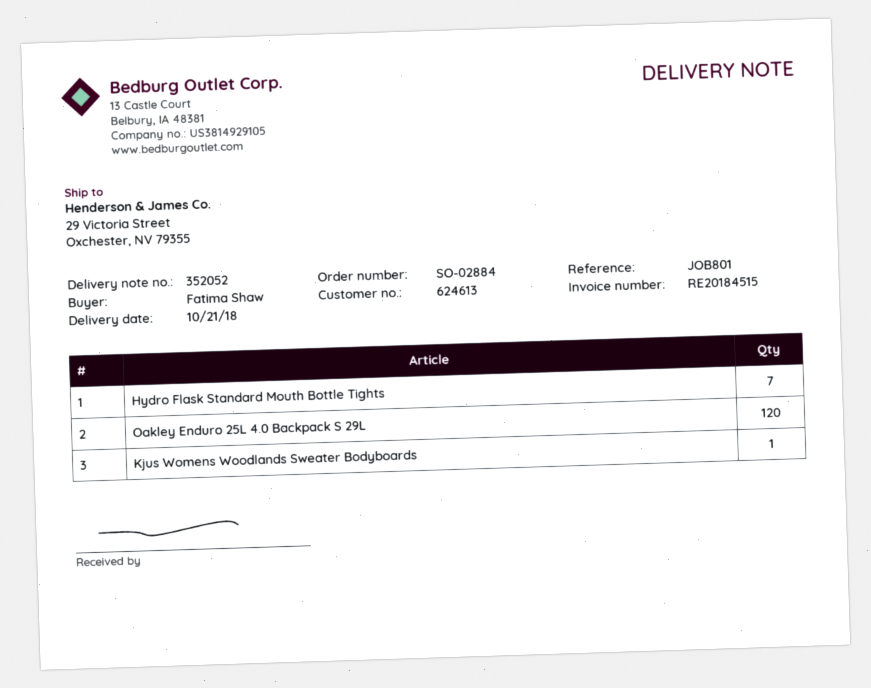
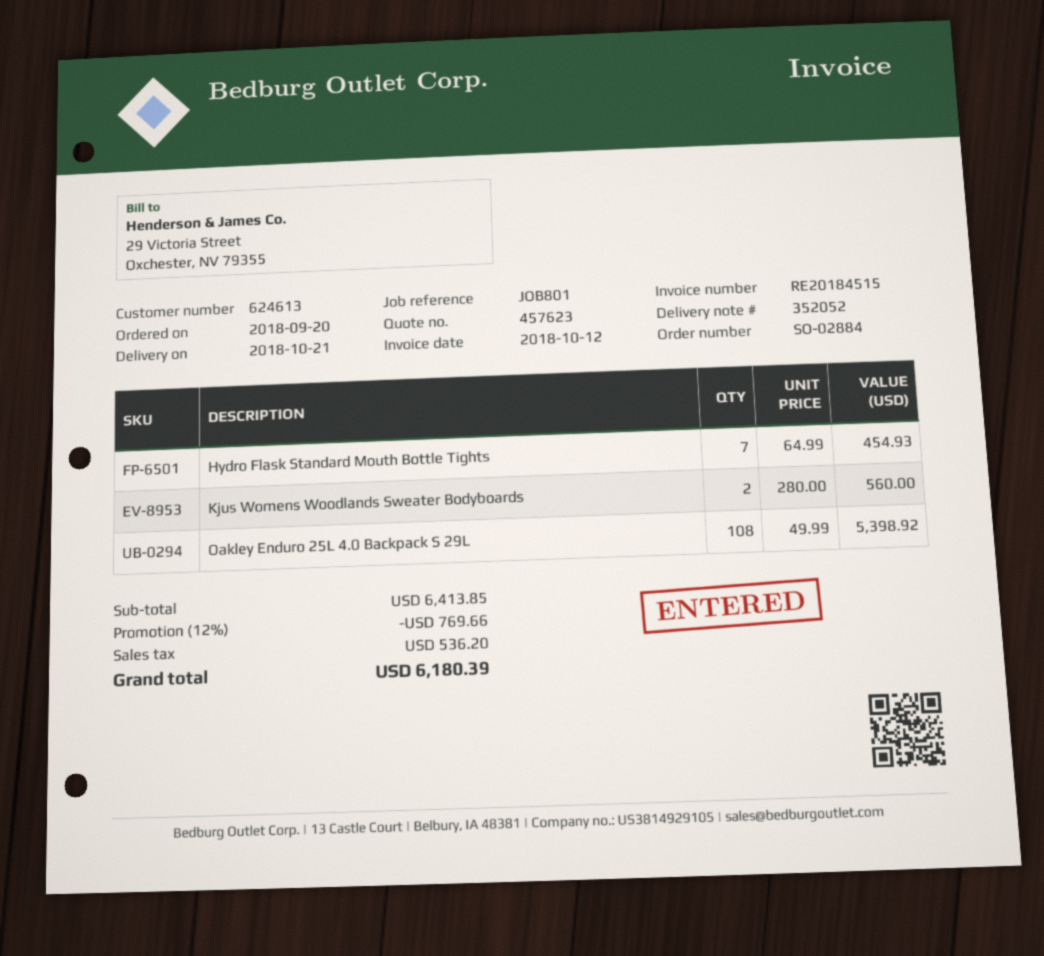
Oakley Enduro 25L 4.0 Backpack S 29L: 120 -> 108
Kjus Womens Woodlands Sweater Bodyboards: 1 -> 2

